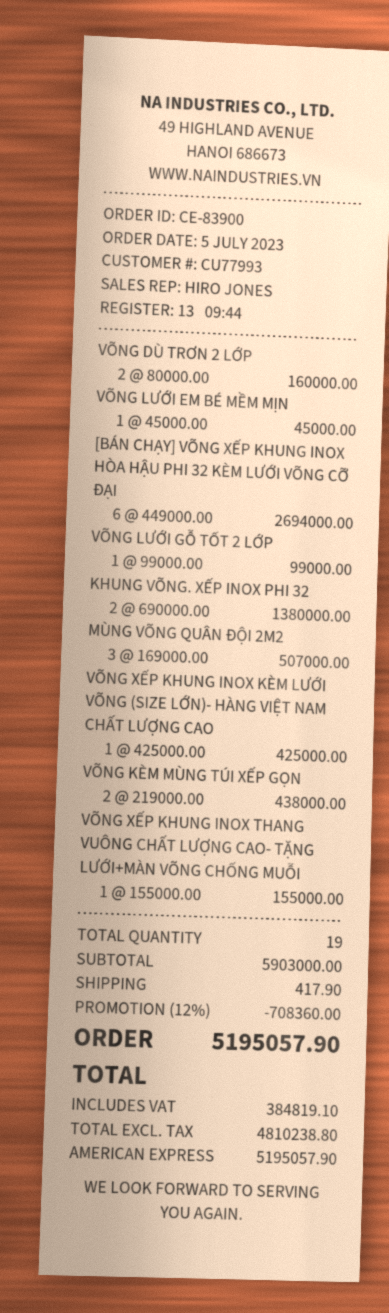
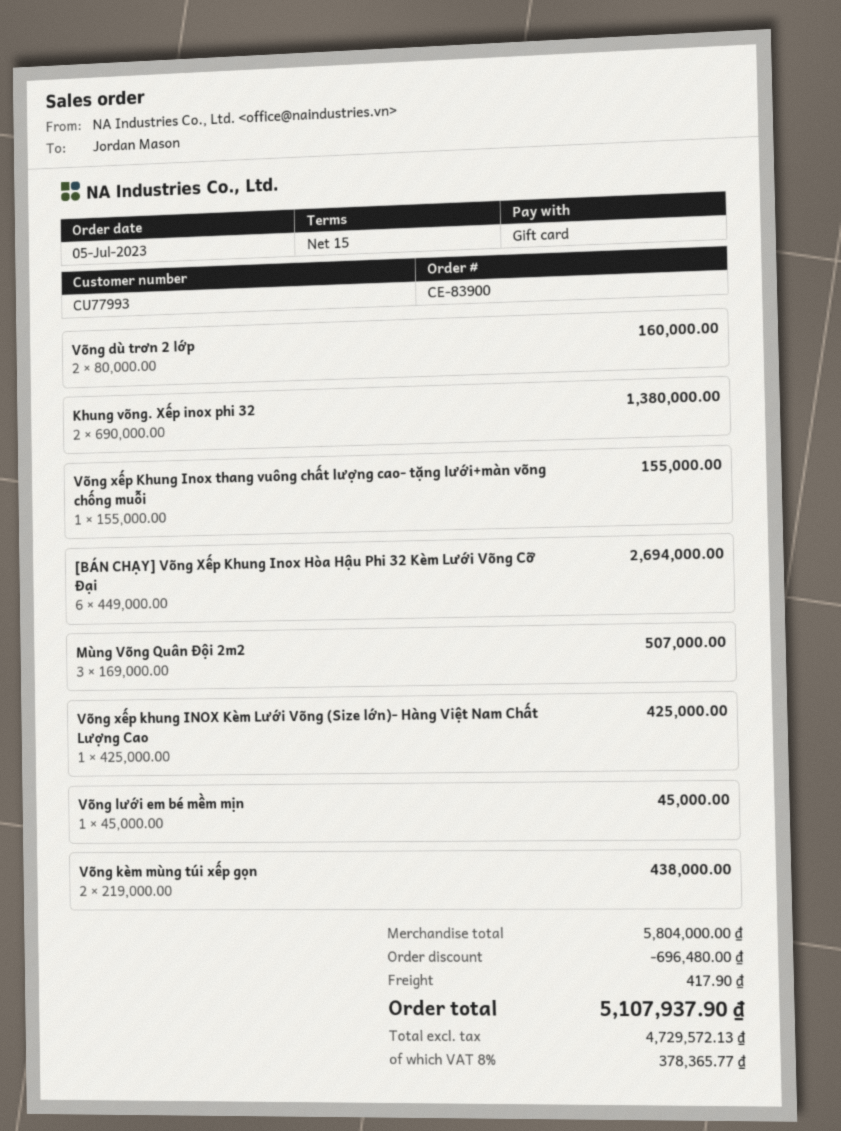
payment method: American Express -> gift card
VÕNG LƯỚI GỖ TỐT 2 LỚP: 1 x 99000.00 = 99000.00 -> none
subtotal: 5903000.00 -> 5804000.00
discount: 708360.00 -> 696480.00
net: 4810238.80 -> 4729572.13
tax: 384819.10 -> 378365.77
total: 5195057.90 -> 5107937.90

